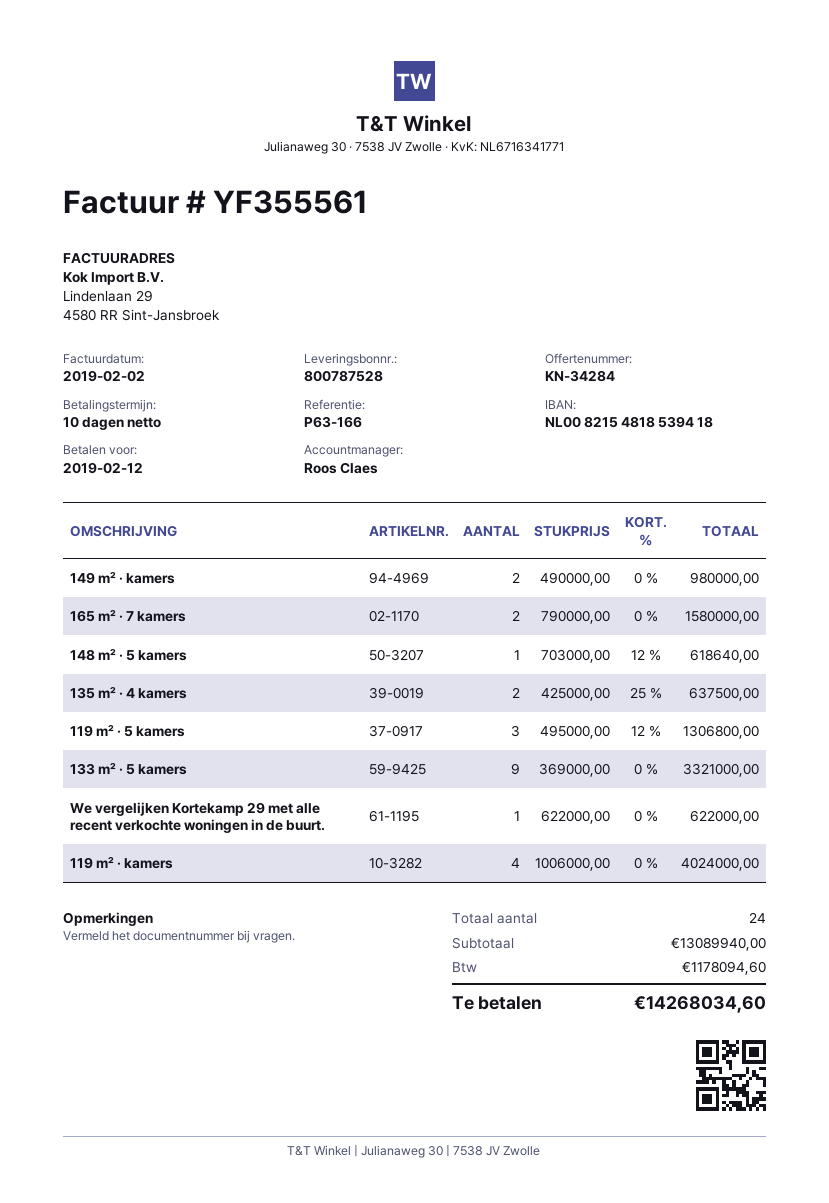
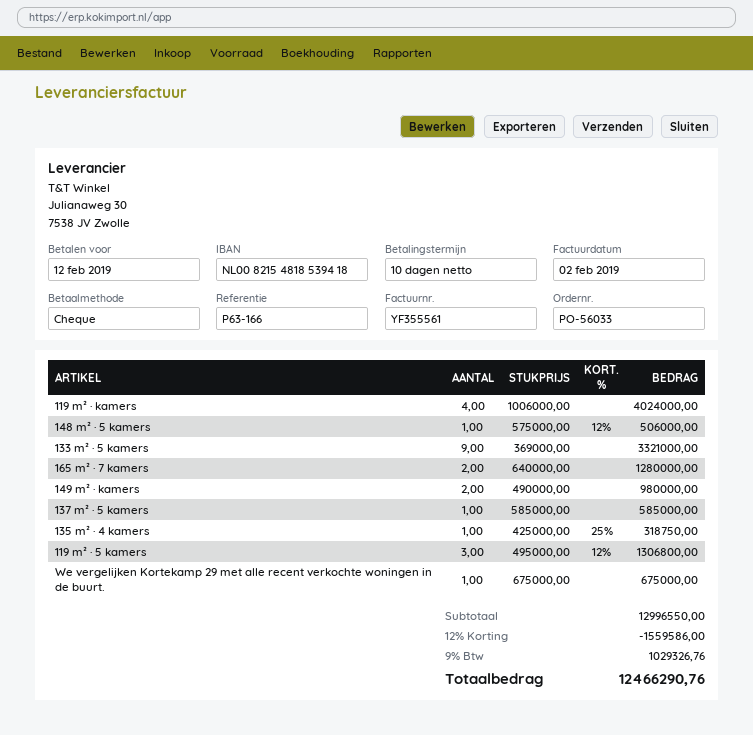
165 m² · 7 kamers: 2 x 790000.00 = 1580000.00 -> 2 x 640000.00 = 1280000.00
148 m² · 5 kamers: 1 x 703000.00 - 12% = 618640.00 -> 1 x 575000.00 - 12% = 506000.00
135 m² · 4 kamers: 2 x 425000.00 - 25% = 637500.00 -> 1 x 425000.00 - 25% = 318750.00
We vergelijken Kortekamp 29 met alle recent verkochte woningen in de buurt.: 1 x 622000.00 = 622000.00 -> 1 x 675000.00 = 675000.00
137 m² · 5 kamers: none -> 1 x 585000.00 = 585000.00
subtotal: 13089940.00 -> 12996550.00
discount: none -> 12% = 1559586.00
tax: 1178094.60 -> 1029326.76
total: 14268034.60 -> 12466290.76

